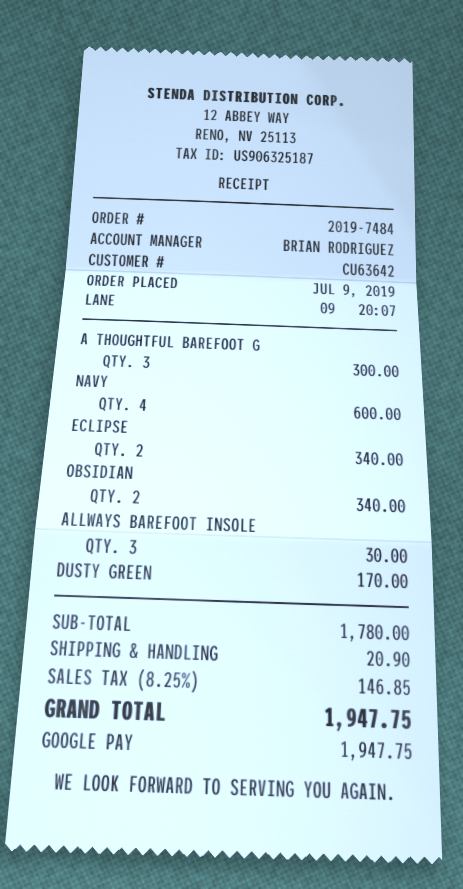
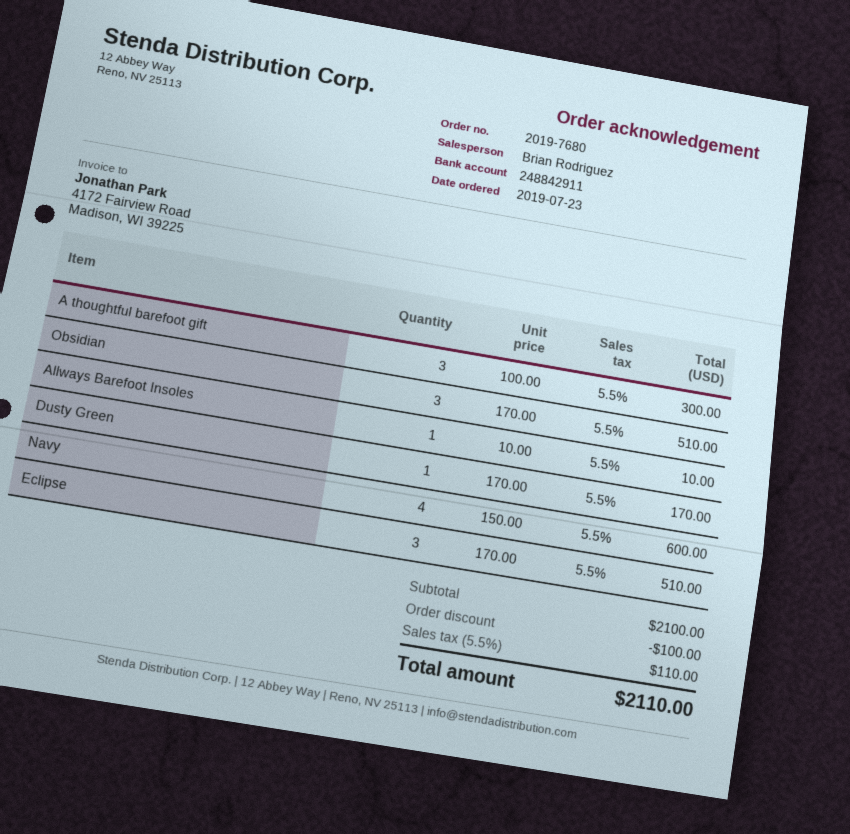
order number: 2019-7484 -> 2019-7680
order date: 2019-07-09 -> 2019-07-23
ECLIPSE: 2 for 340.00 -> 3 for 510.00
OBSIDIAN: 2 for 340.00 -> 3 for 510.00
ALLWAYS BAREFOOT INSOLE: 3 for 30.00 -> 1 for 10.00
subtotal: 1780.00 -> 2100.00
discount: none -> 100.00
shipping: 20.90 -> none
tax: 8.25% = 146.85 -> 5.5% = 110.00
total: 1947.75 -> 2110.00

